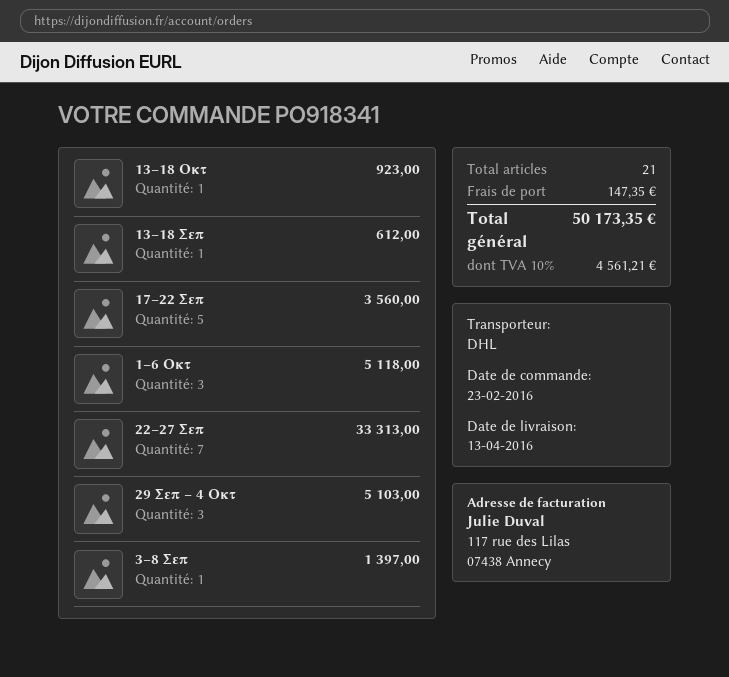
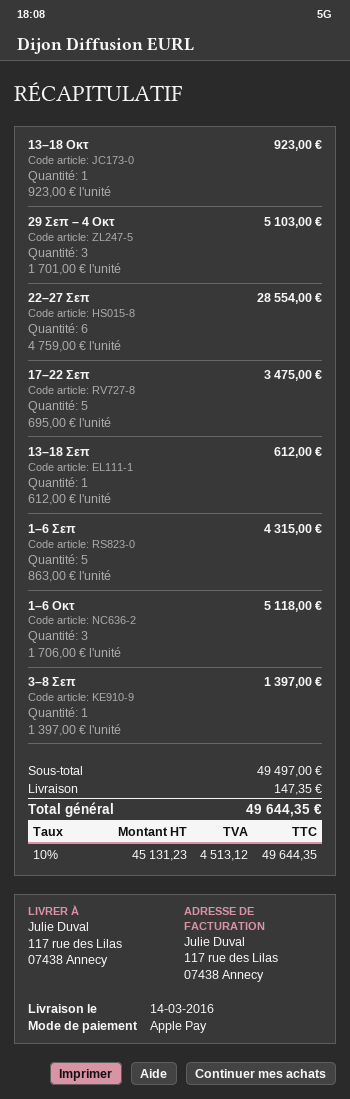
delivery date: 2016-04-13 -> 2016-03-14
17–22 Σεπ: 5 for 3560.00 -> 5 for 3475.00
22–27 Σεπ: 7 for 33313.00 -> 6 for 28554.00
1–6 Σεπ: none -> 5 for 4315.00
tax: 10% = 4561.21 -> 10% = 4513.12
total: 50173.35 -> 49644.35

